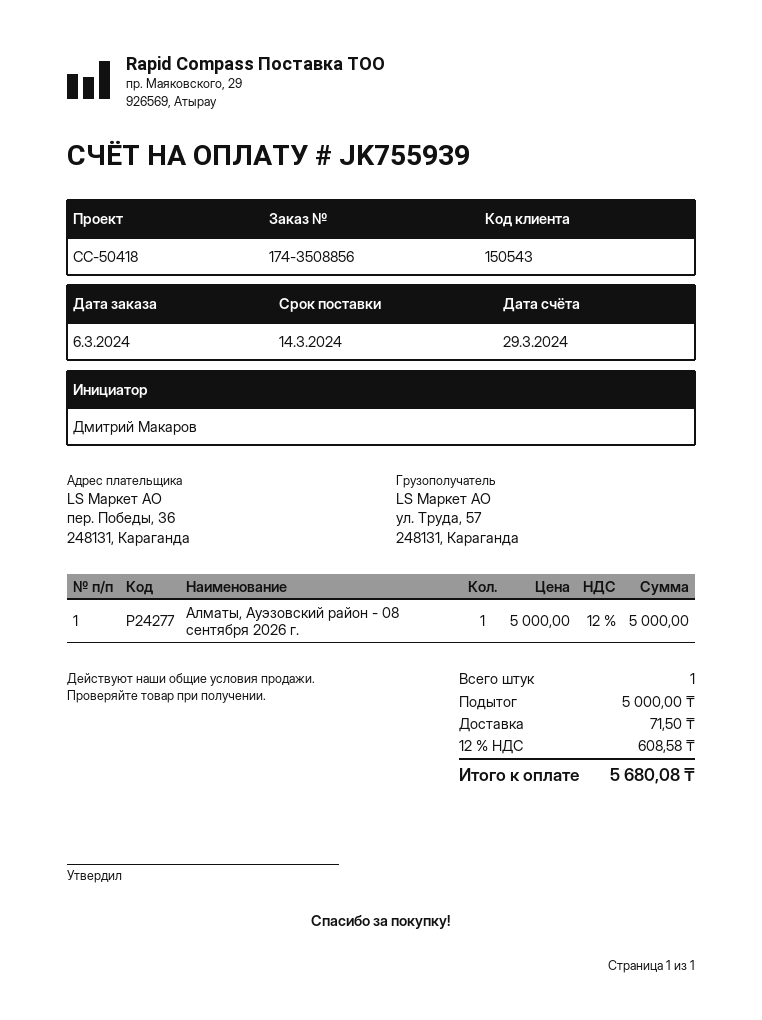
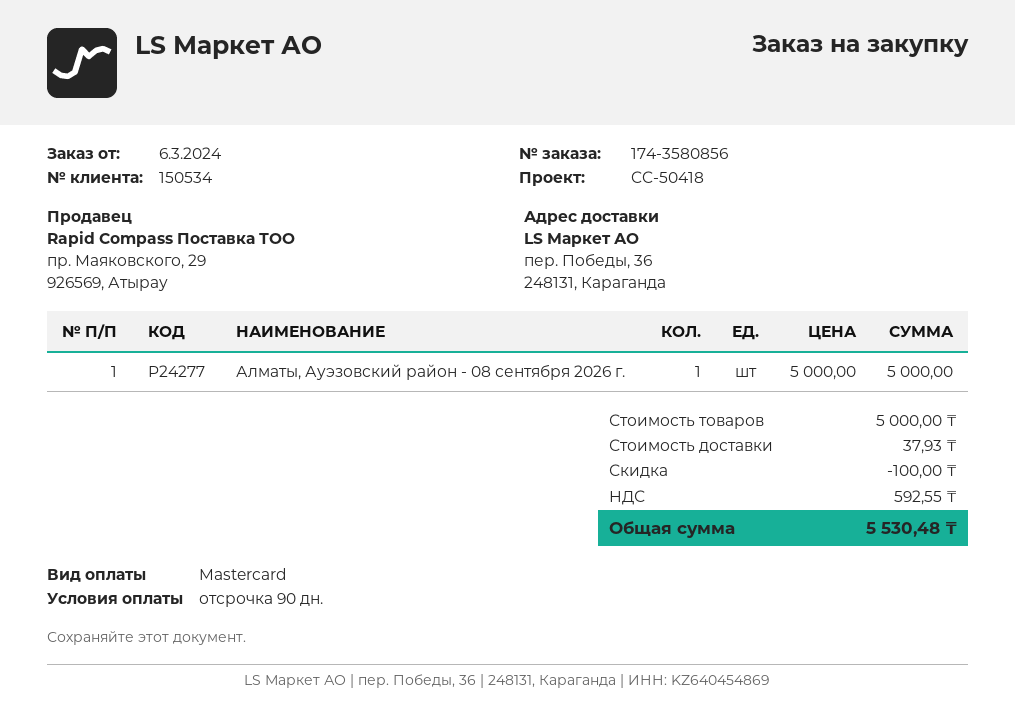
order number: 174-3508856 -> 174-3580856
customer number: 150543 -> 150534
ship to: ул. Труда, 57, 248131, Караганда -> пер. Победы, 36, 248131, Караганда
discount: none -> 100.00
shipping: 71.50 -> 37.93
tax: 608.58 -> 592.55
total: 5680.08 -> 5530.48

